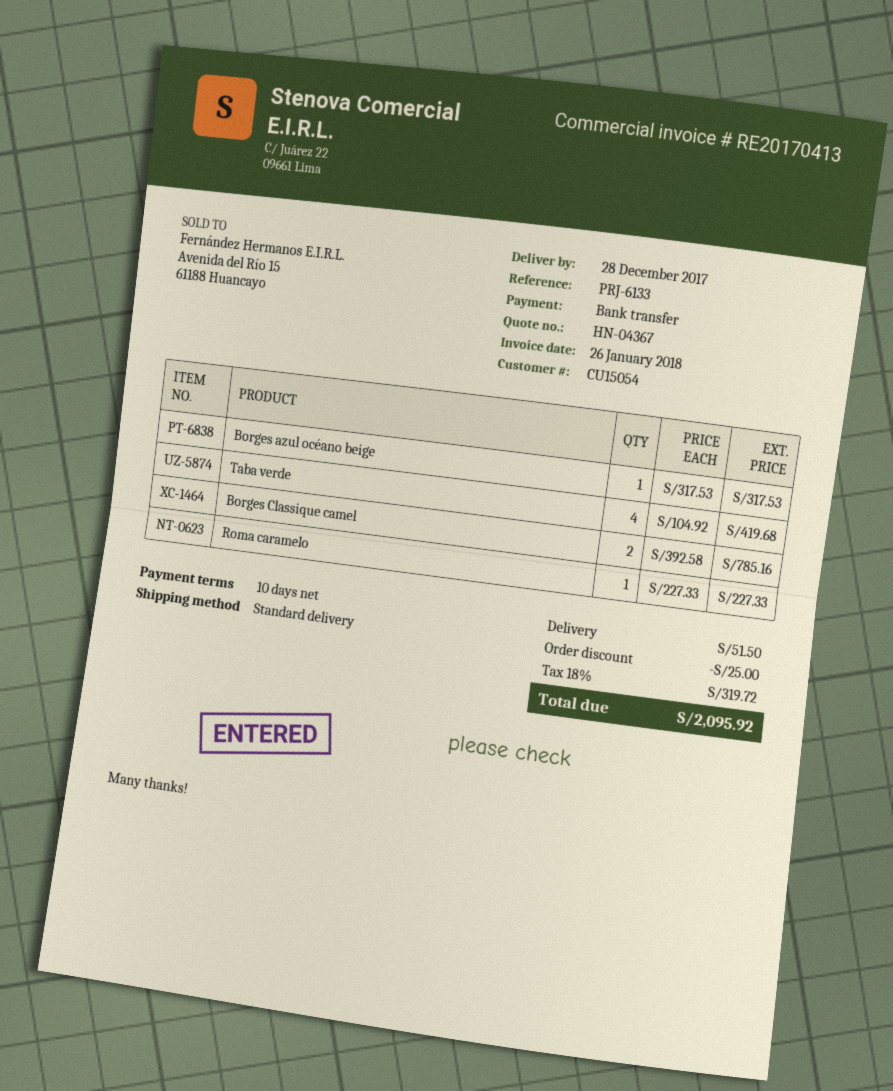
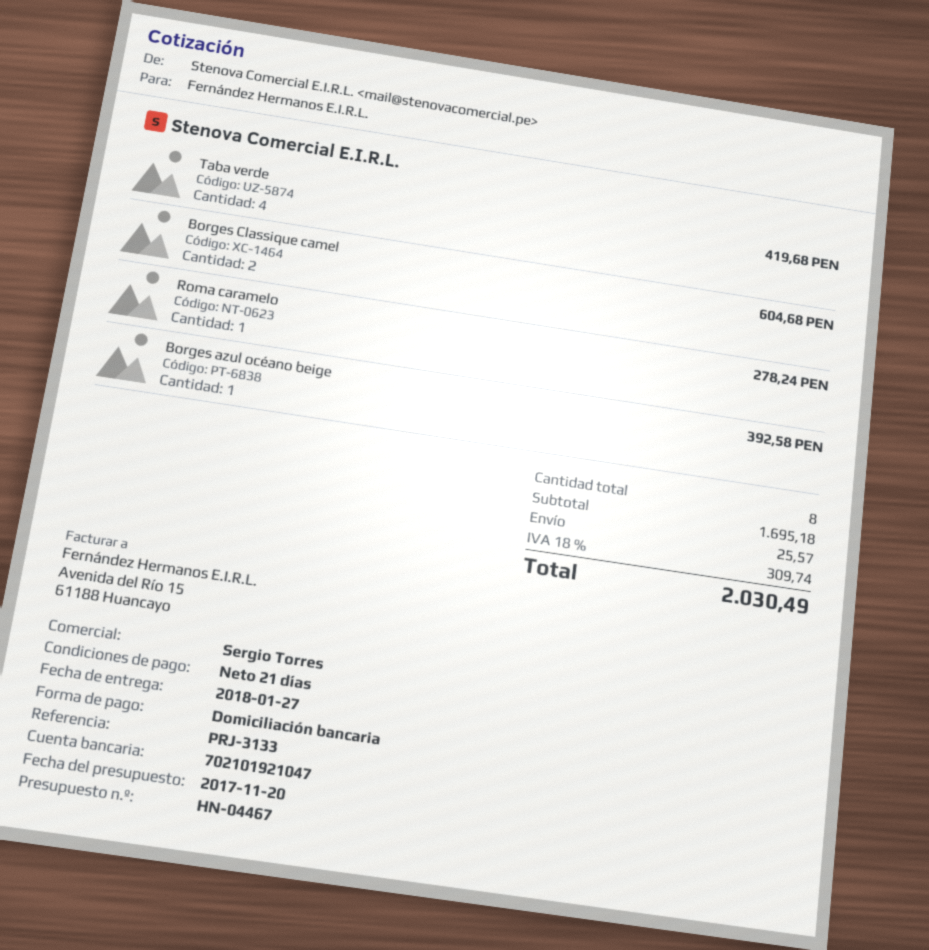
quote number: HN-04367 -> HN-04467
delivery date: 2017-12-28 -> 2018-01-27
payment terms: 10 days -> 21 days
reference: PRJ-6133 -> PRJ-3133
payment method: bank transfer -> direct debit
Borges azul océano beige: 1 for 317.53 -> 1 for 392.58
Borges Classique camel: 2 for 785.16 -> 2 for 604.68
Roma caramelo: 1 for 227.33 -> 1 for 278.24
discount: 25.00 -> none
shipping: 51.50 -> 25.57
tax: 18% = 319.72 -> 18% = 309.74
total: 2095.92 -> 2030.49

